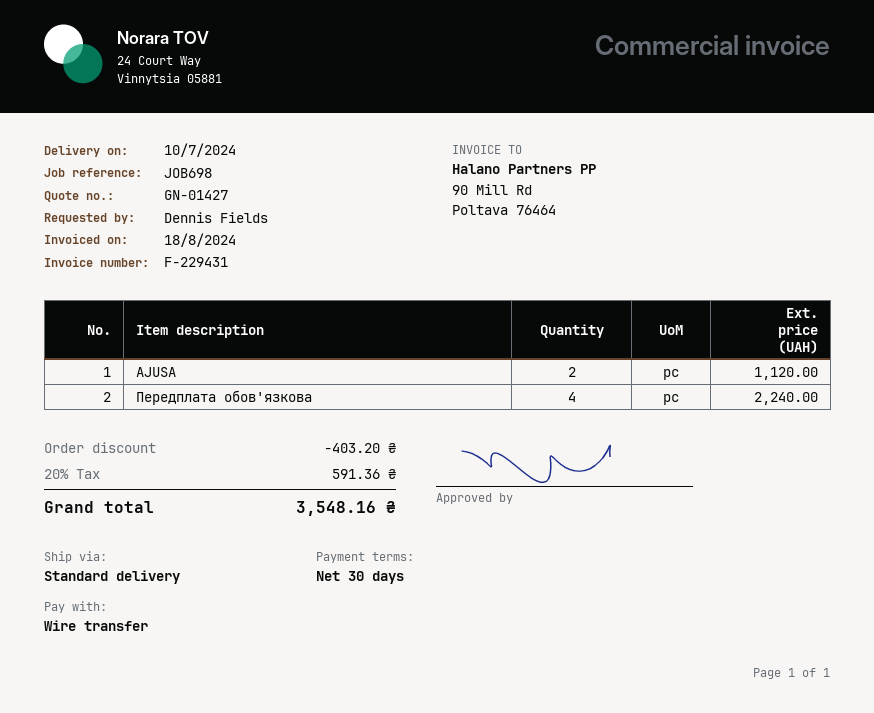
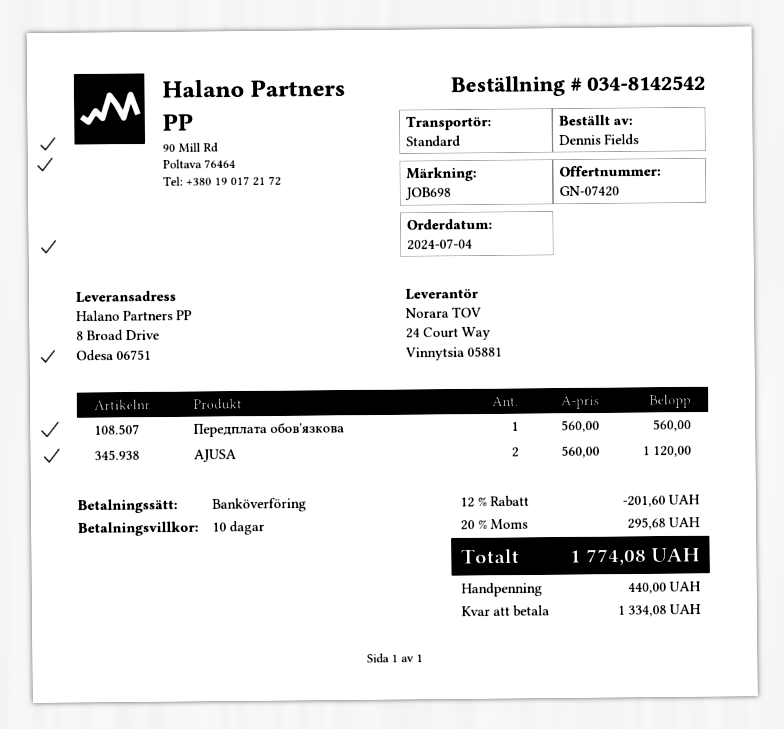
quote number: GN-01427 -> GN-07420
payment terms: 30 days -> 10 days
Передплата обов'язкова: 4 for 2240.00 -> 1 for 560.00
discount: 403.20 -> 201.60
tax: 20% = 591.36 -> 20% = 295.68
total: 3548.16 -> 1774.08

